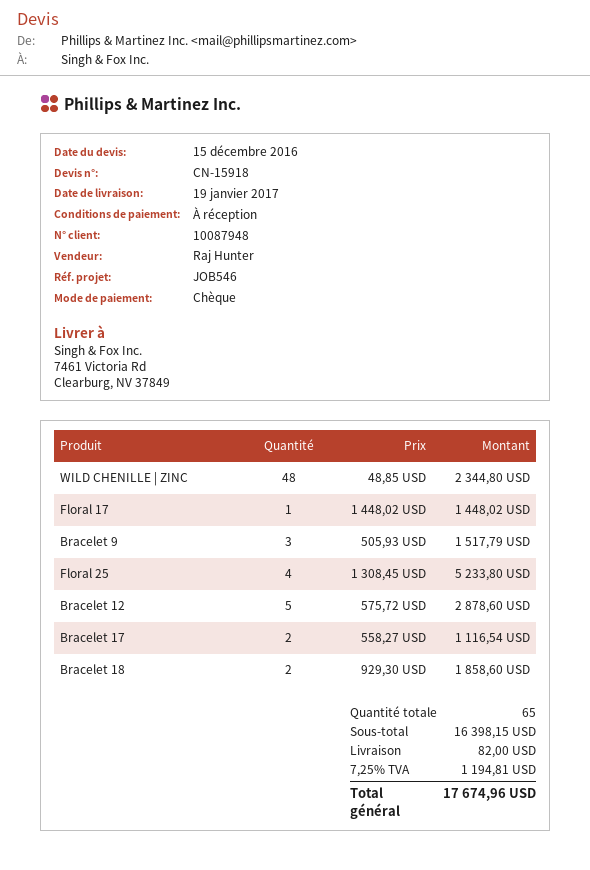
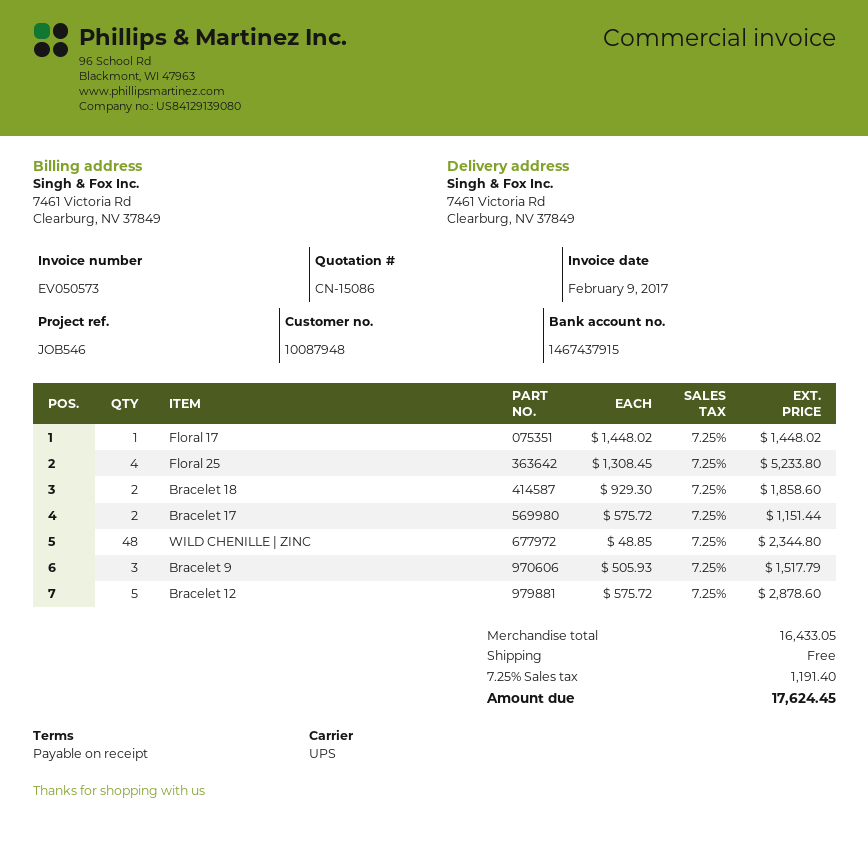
quote number: CN-15918 -> CN-15086
Bracelet 17: 2 x 558.27 = 1116.54 -> 2 x 575.72 = 1151.44
subtotal: 16398.15 -> 16433.05
shipping: 82.00 -> 0.00
tax: 7.25% = 1194.81 -> 7.25% = 1191.40
total: 17674.96 -> 17624.45

